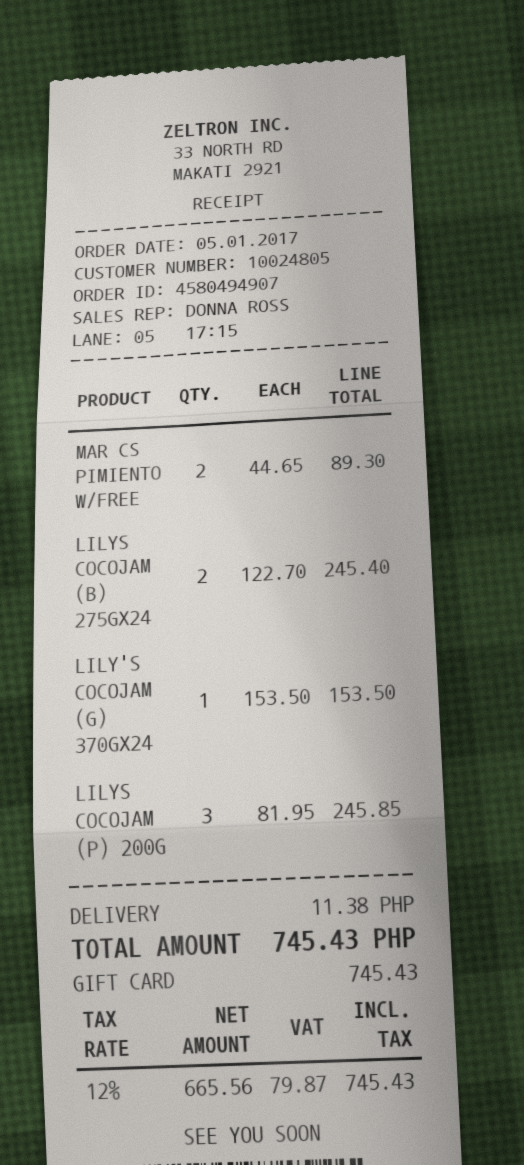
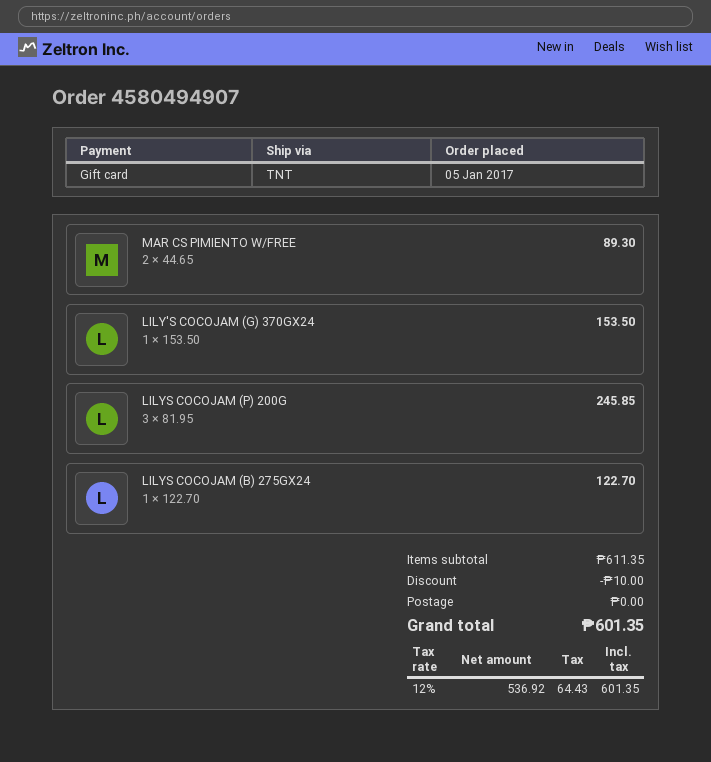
LILYS COCOJAM (B) 275GX24: 2 x 122.70 = 245.40 -> 1 x 122.70 = 122.70
discount: none -> 10.00
shipping: 11.38 -> 0.00
net: 665.56 -> 536.92
tax: 12% = 79.87 -> 12% = 64.43
total: 745.43 -> 601.35

